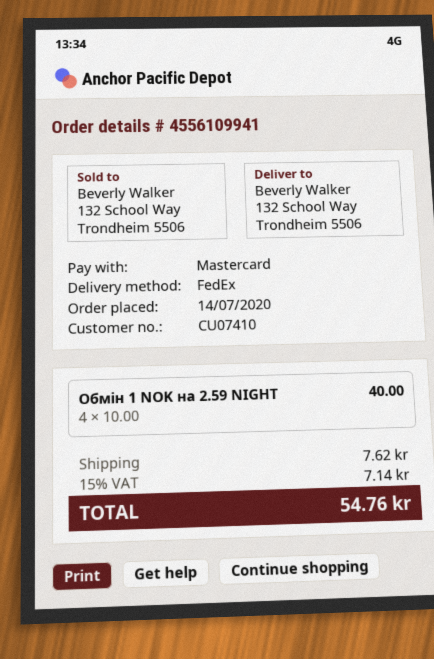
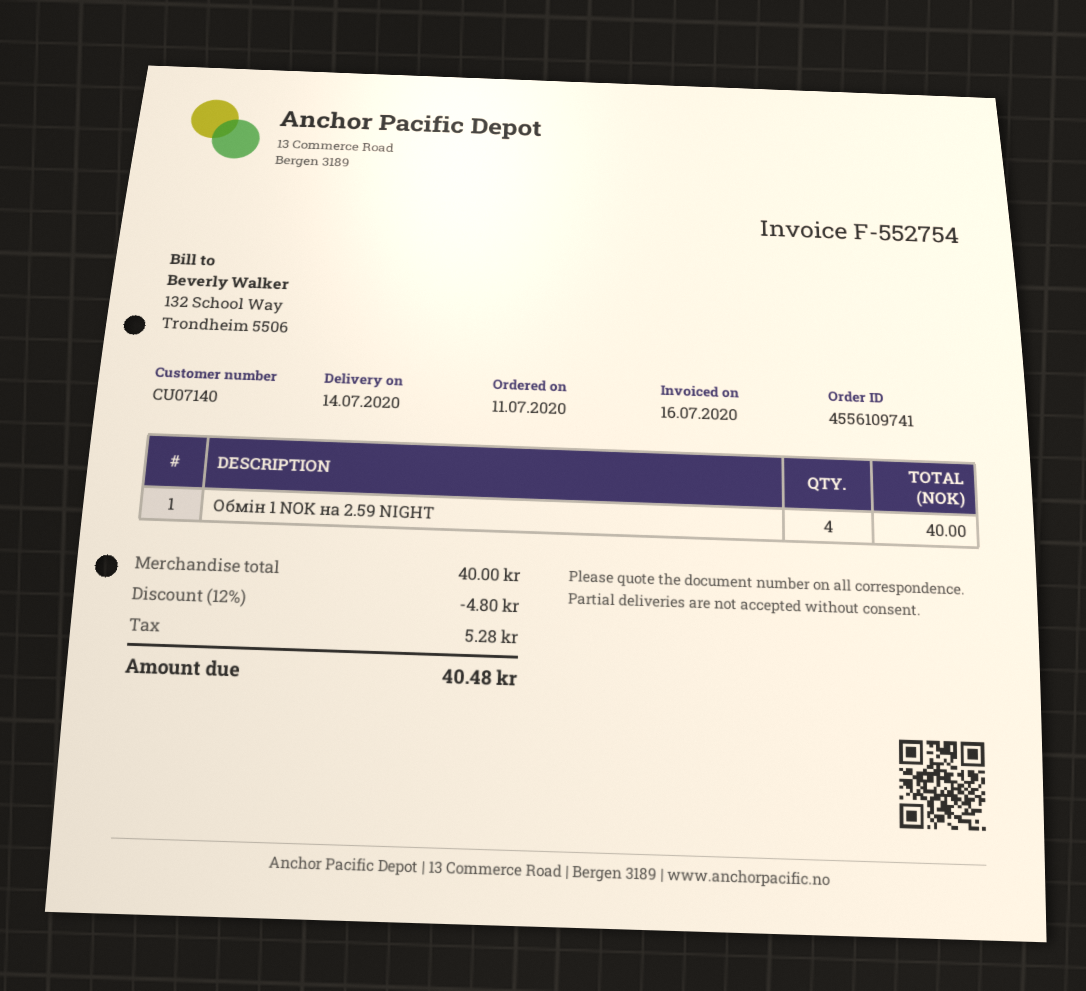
order number: 4556109941 -> 4556109741
order date: 2020-07-14 -> 2020-07-11
customer number: CU07410 -> CU07140
discount: none -> 12% = 4.80
shipping: 7.62 -> none
tax: 7.14 -> 5.28
total: 54.76 -> 40.48

